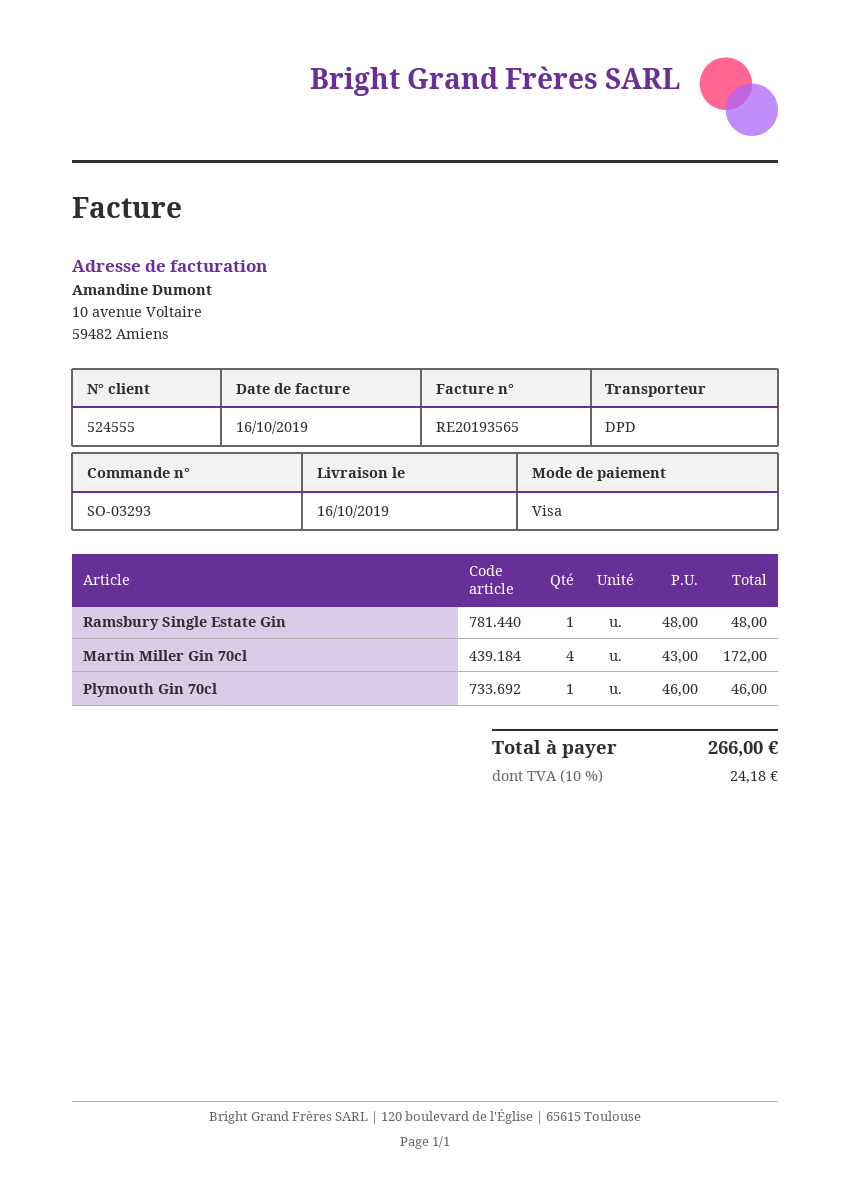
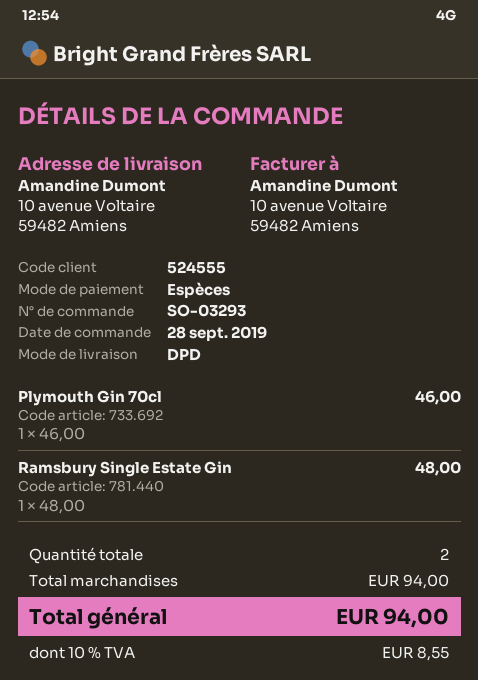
payment method: Visa -> cash
Martin Miller Gin 70cl: 4 x 43.00 = 172.00 -> none
tax: 10% = 24.18 -> 10% = 8.55
total: 266.00 -> 94.00

